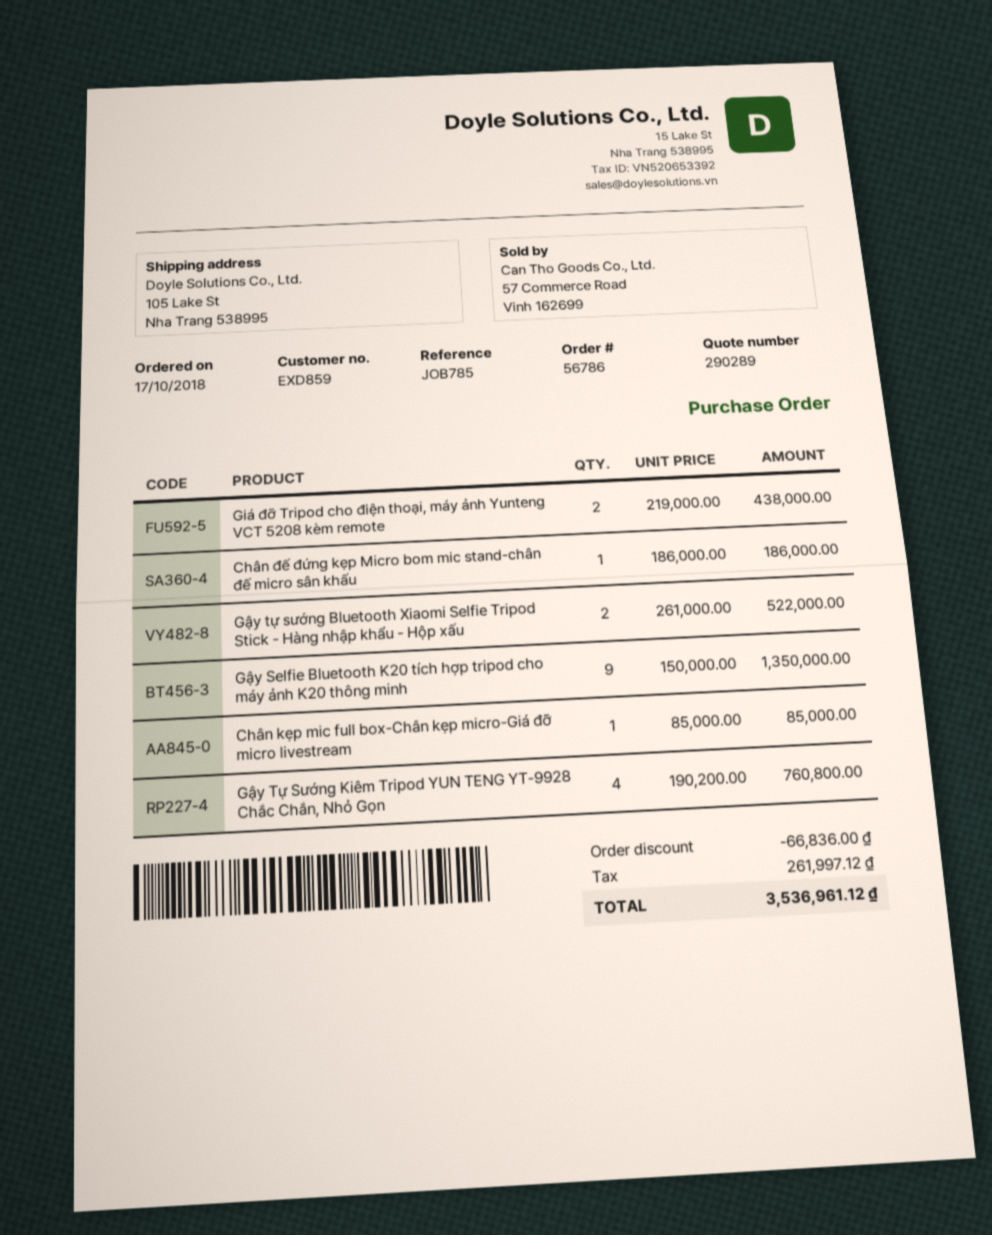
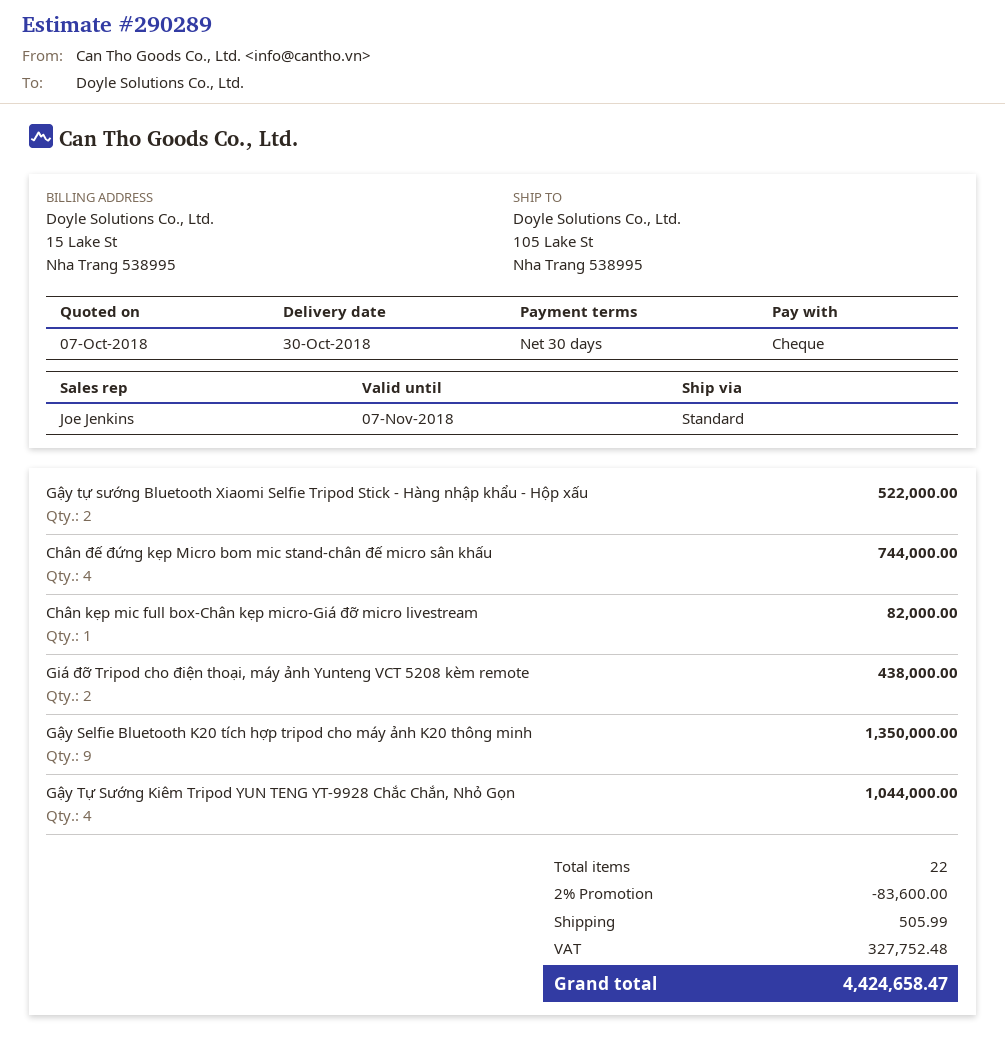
Chân đế đứng kẹp Micro bom mic stand-chân đế micro sân khấu: 1 for 186000.00 -> 4 for 744000.00
Chân kẹp mic full box-Chân kẹp micro-Giá đỡ micro livestream: 1 for 85000.00 -> 1 for 82000.00
Gậy Tự Sướng Kiêm Tripod YUN TENG YT-9928 Chắc Chắn, Nhỏ Gọn: 4 for 760800.00 -> 4 for 1044000.00
discount: 66836.00 -> 83600.00
shipping: none -> 505.99
tax: 261997.12 -> 327752.48
total: 3536961.12 -> 4424658.47

